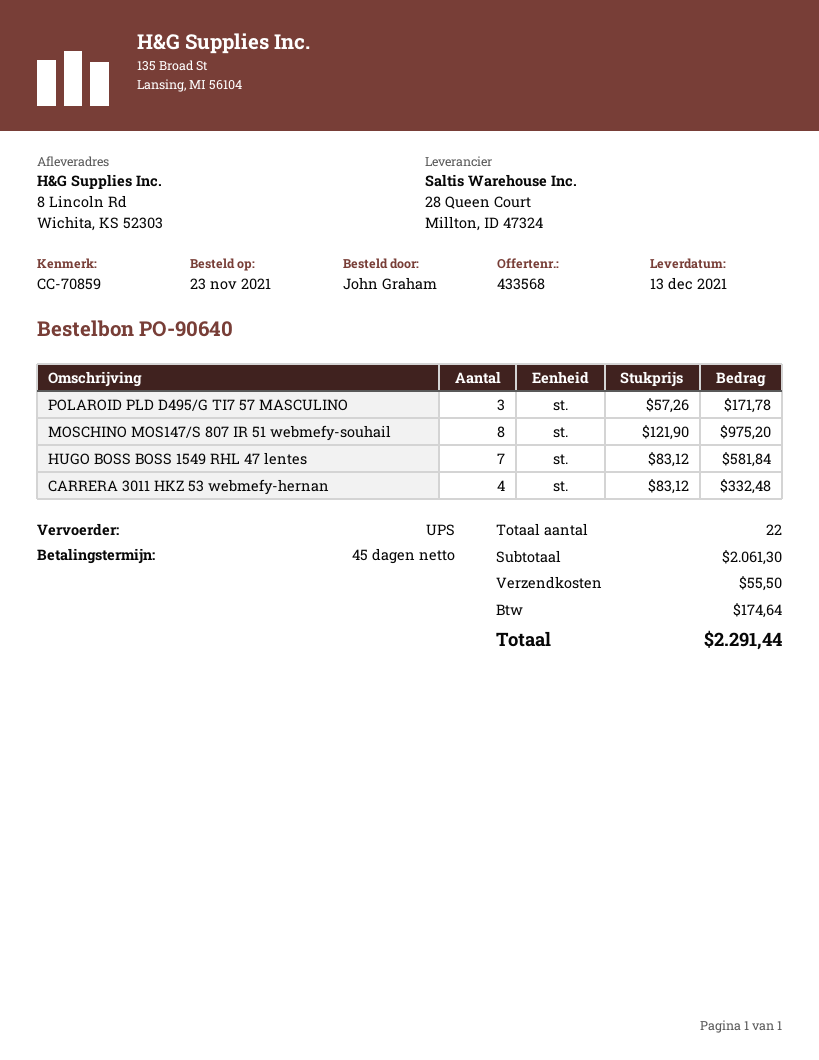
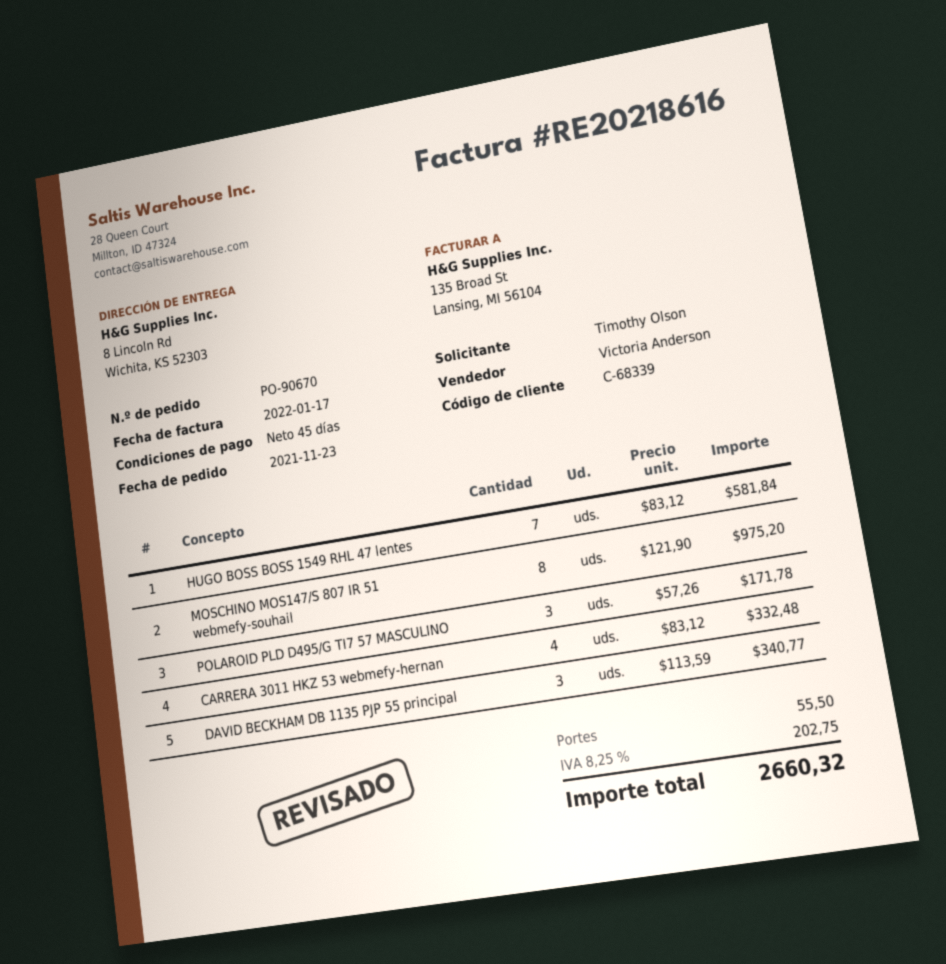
order number: PO-90640 -> PO-90670
ordered by: John Graham -> Timothy Olson
DAVID BECKHAM DB 1135 PJP 55 principal: none -> 3 x 113.59 = 340.77
tax: 174.64 -> 202.75
total: 2291.44 -> 2660.32

